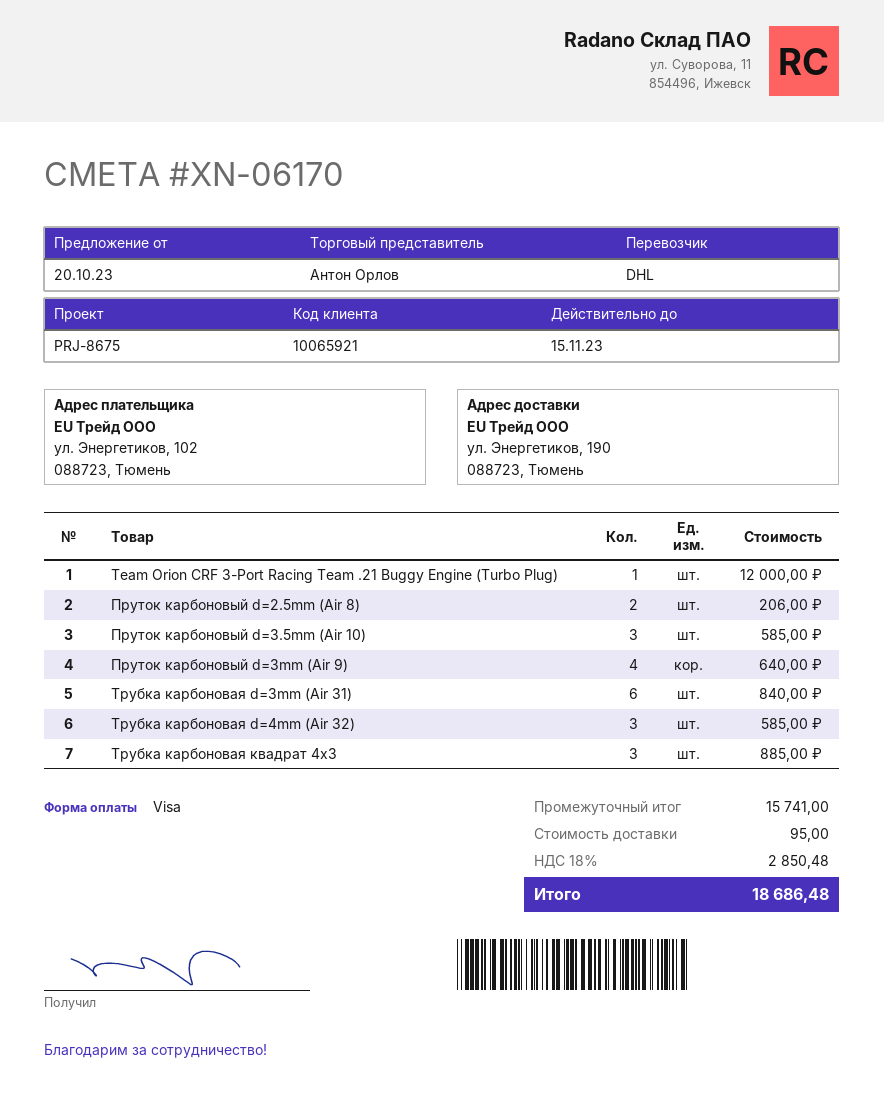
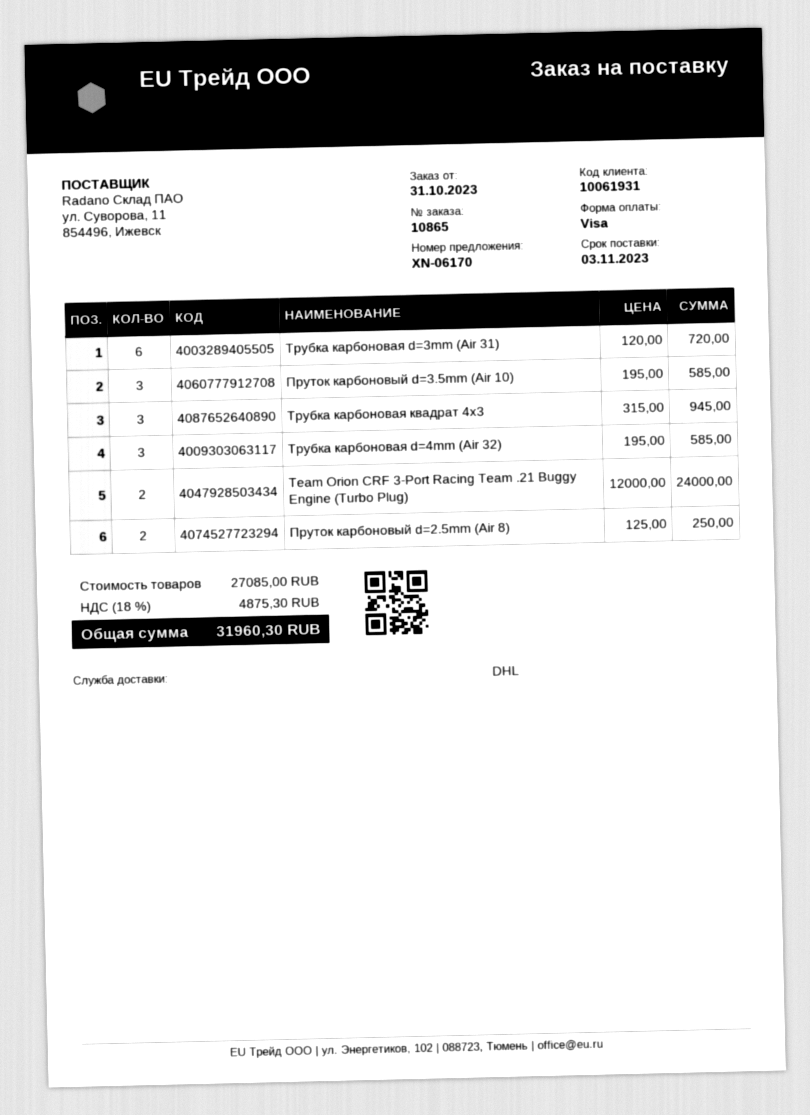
customer number: 10065921 -> 10061931
Team Orion CRF 3-Port Racing Team .21 Buggy Engine (Turbo Plug): 1 for 12000.00 -> 2 for 24000.00
Пруток карбоновый d=2.5mm (Air 8): 2 for 206.00 -> 2 for 250.00
Пруток карбоновый d=3mm (Air 9): 4 for 640.00 -> none
Трубка карбоновая d=3mm (Air 31): 6 for 840.00 -> 6 for 720.00
Трубка карбоновая квадрат 4x3: 3 for 885.00 -> 3 for 945.00
subtotal: 15741.00 -> 27085.00
shipping: 95.00 -> none
tax: 18% = 2850.48 -> 18% = 4875.30
total: 18686.48 -> 31960.30

